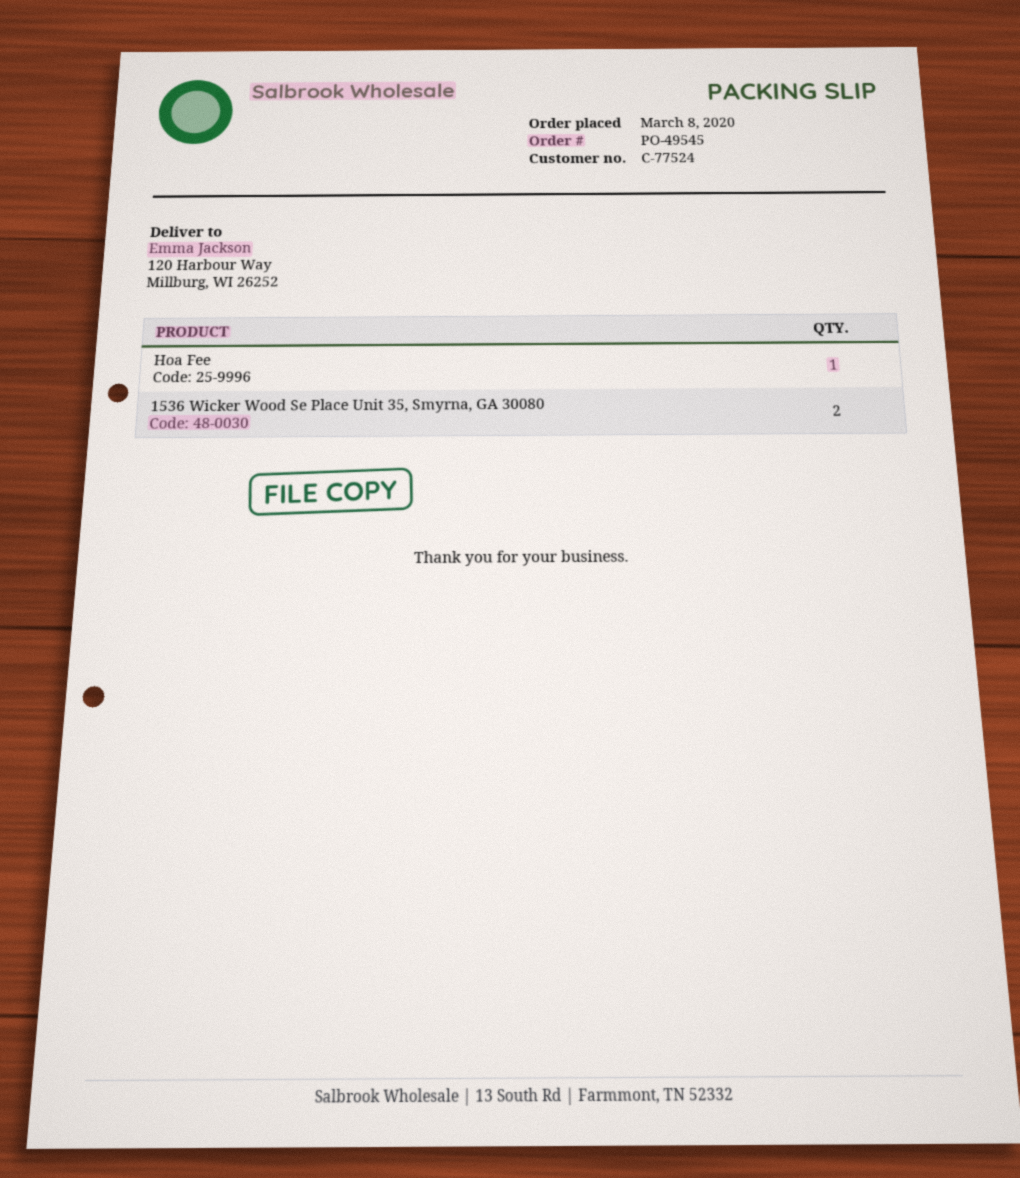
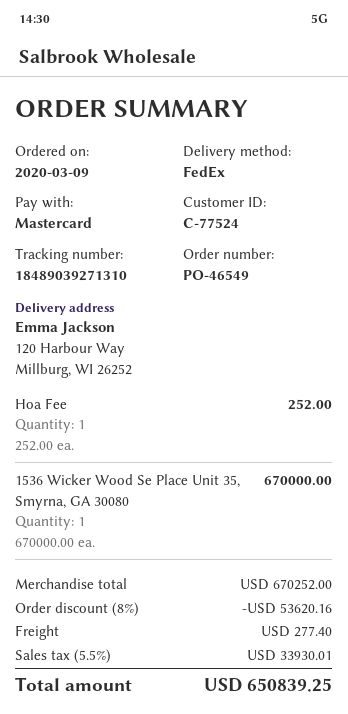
order number: PO-49545 -> PO-46549
order date: 2020-03-08 -> 2020-03-09
1536 Wicker Wood Se Place Unit 35, Smyrna, GA 30080: 2 -> 1

